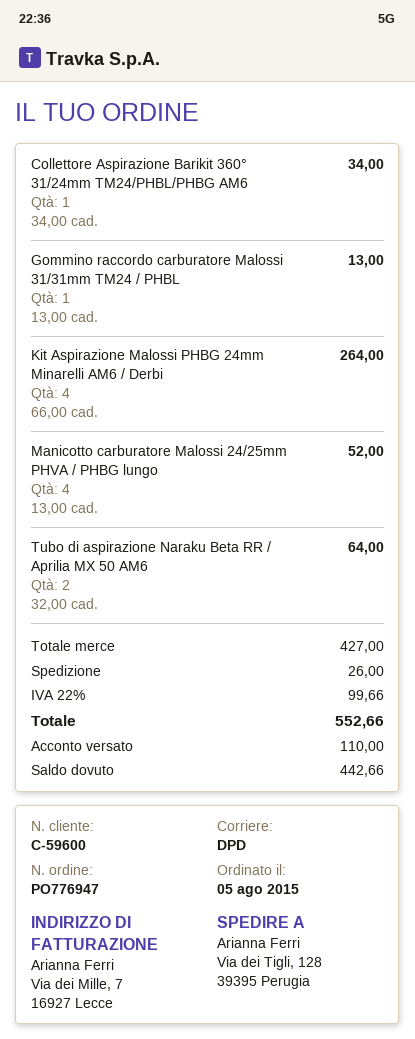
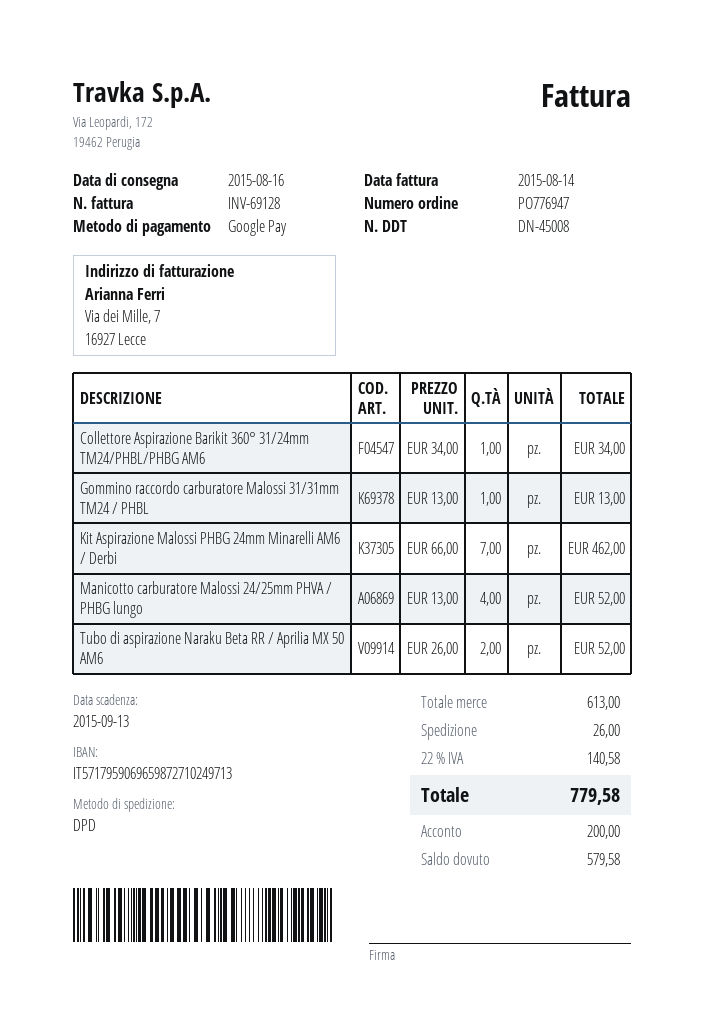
Kit Aspirazione Malossi PHBG 24mm Minarelli AM6 / Derbi: 4 x 66.00 = 264.00 -> 7 x 66.00 = 462.00
Tubo di aspirazione Naraku Beta RR / Aprilia MX 50 AM6: 2 x 32.00 = 64.00 -> 2 x 26.00 = 52.00
subtotal: 427.00 -> 613.00
tax: 22% = 99.66 -> 22% = 140.58
total: 552.66 -> 779.58
deposit: 110.00 -> 200.00
balance: 442.66 -> 579.58

